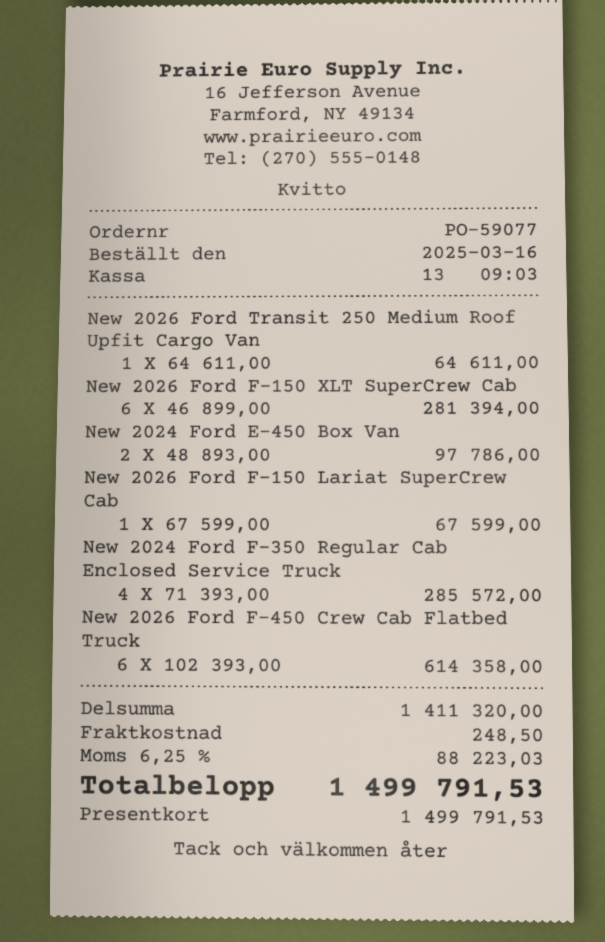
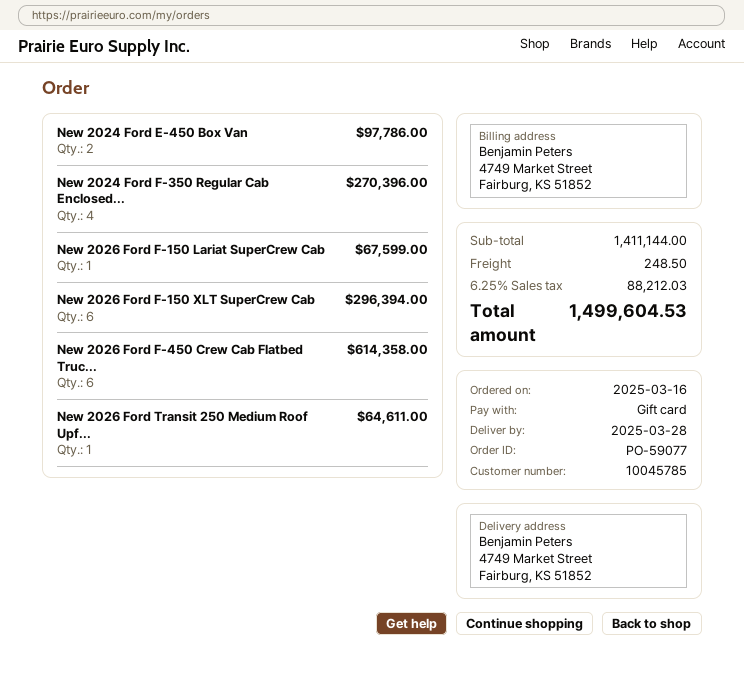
New 2026 Ford F-150 XLT SuperCrew Cab: 6 for 281394.00 -> 6 for 296394.00
New 2024 Ford F-350 Regular Cab Enclosed Service Truck: 4 for 285572.00 -> 4 for 270396.00
subtotal: 1411320.00 -> 1411144.00
tax: 6.25% = 88223.03 -> 6.25% = 88212.03
total: 1499791.53 -> 1499604.53

